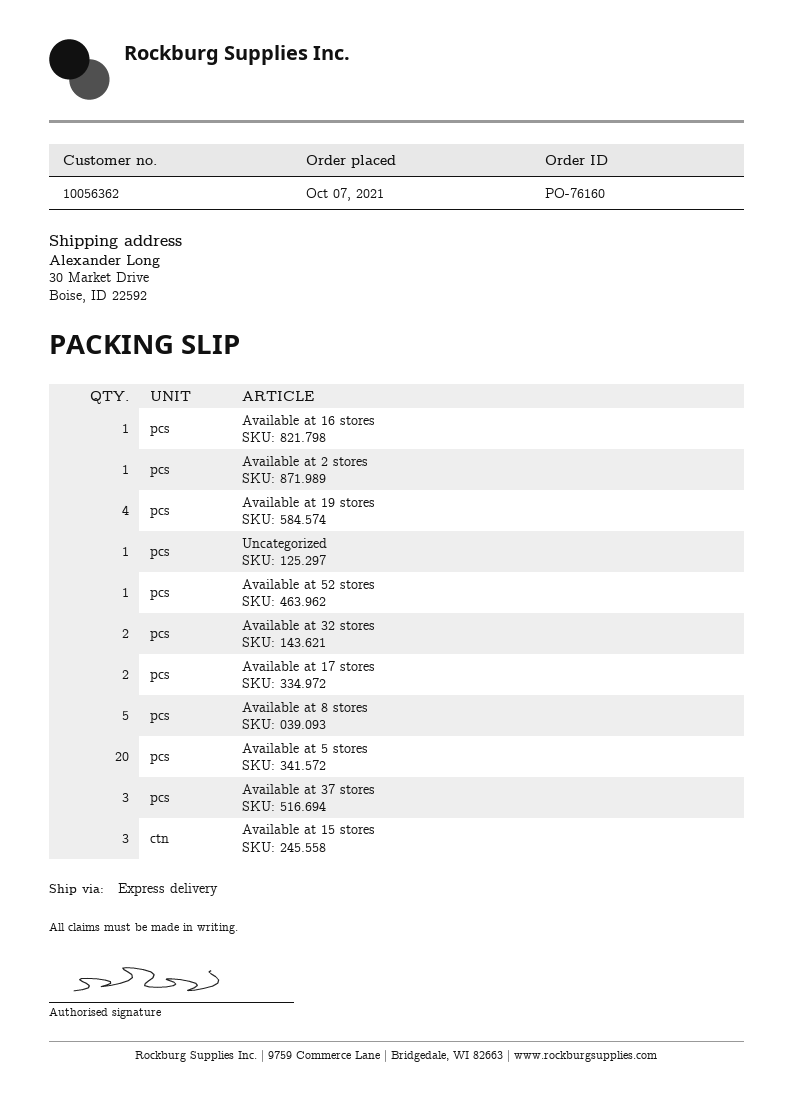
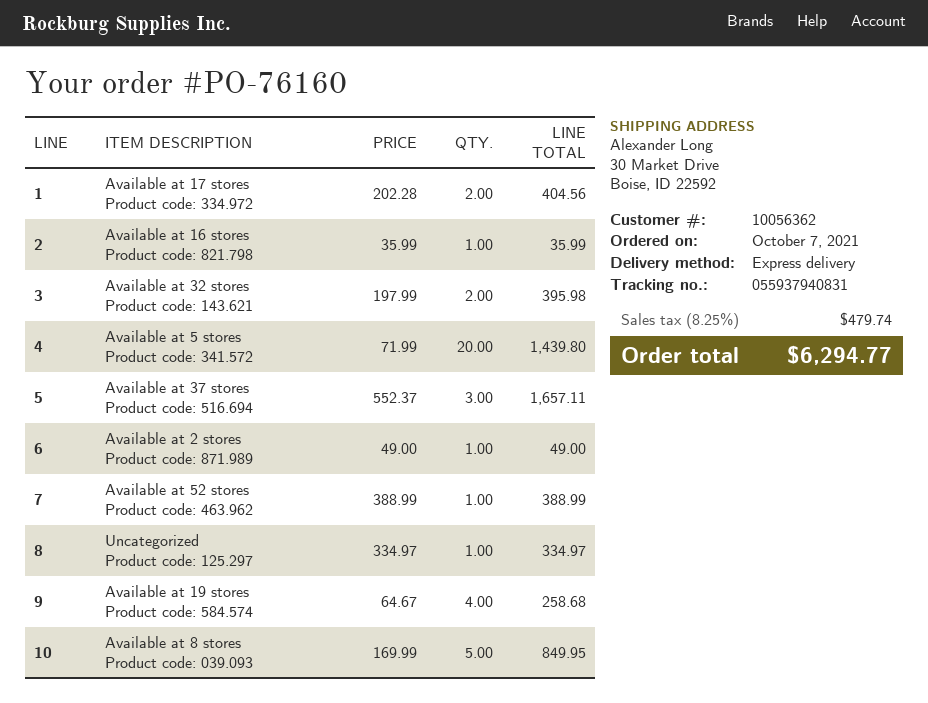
Available at 15 stores: 3 -> none

